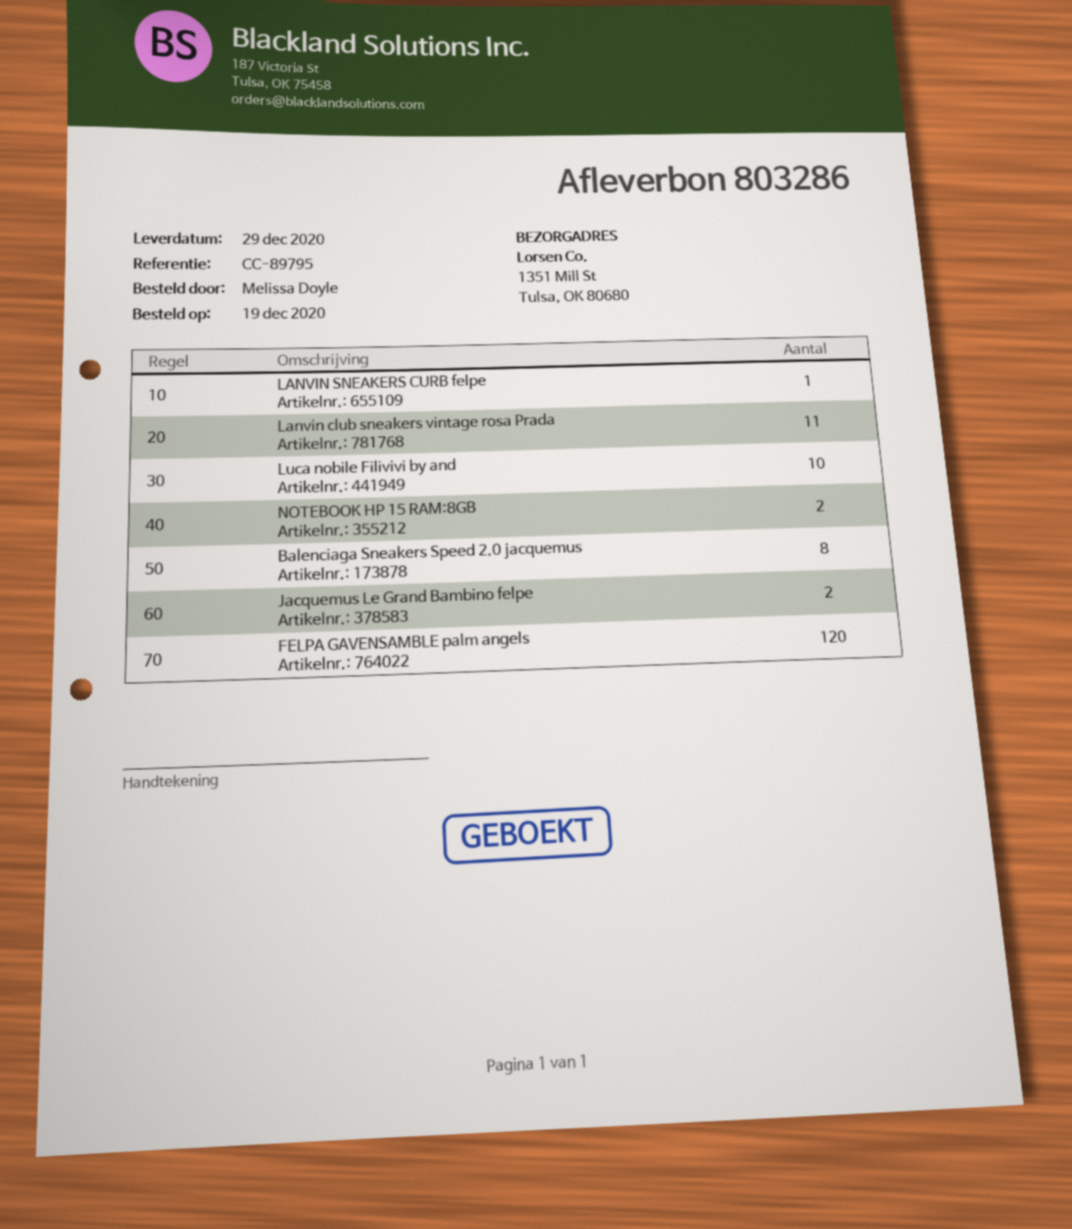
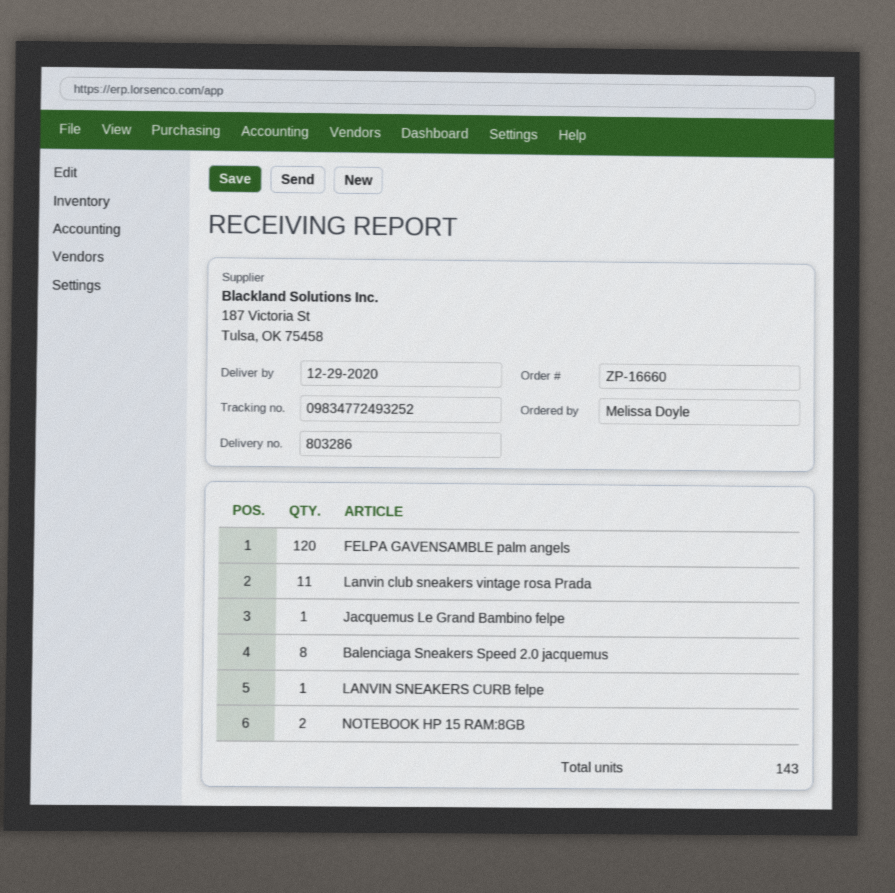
Luca nobile Filivivi by and: 10 -> none
Jacquemus Le Grand Bambino felpe: 2 -> 1

